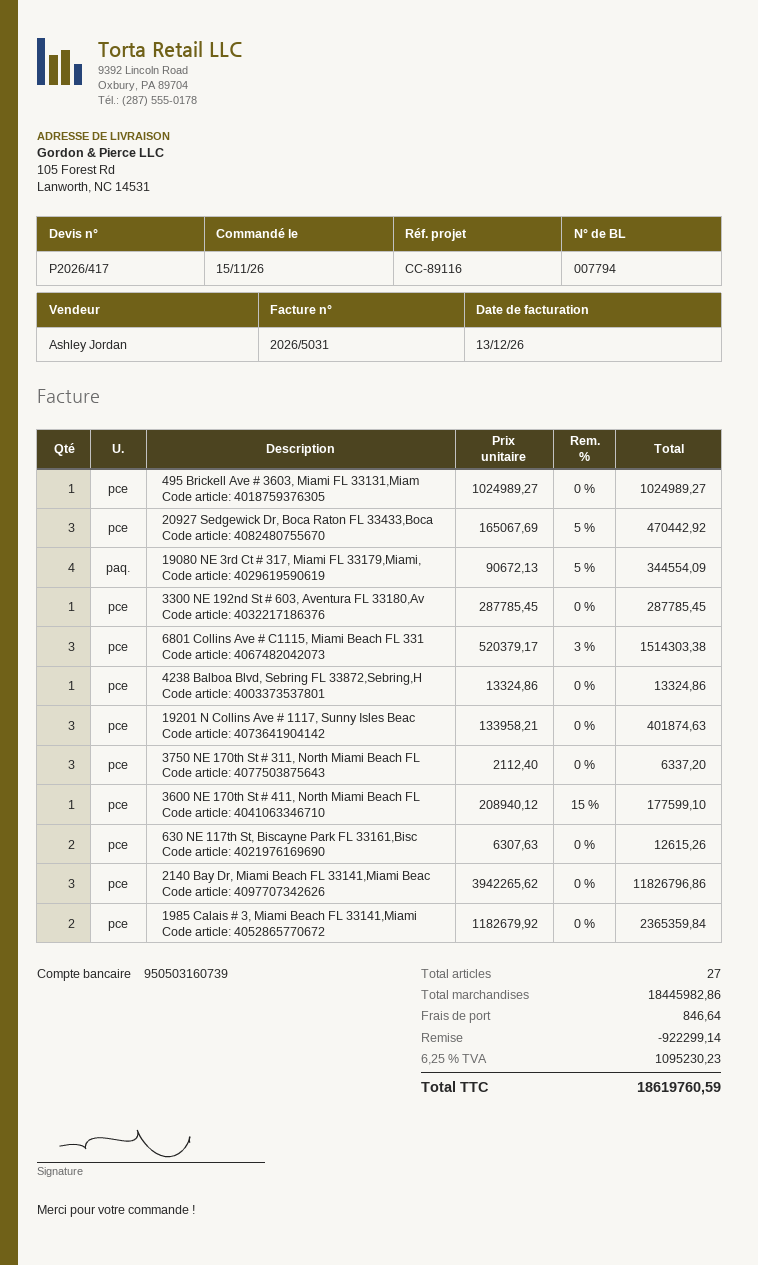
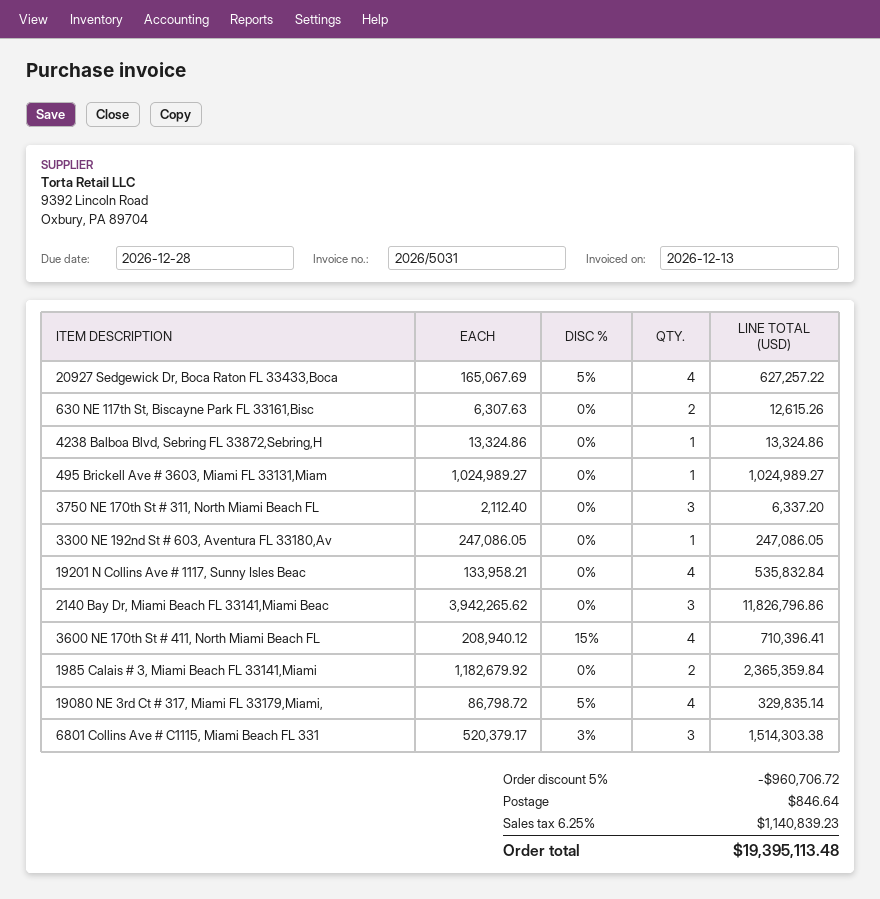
20927 Sedgewick Dr, Boca Raton FL 33433,Boca: 3 x 165067.69 - 5% = 470442.92 -> 4 x 165067.69 - 5% = 627257.22
19080 NE 3rd Ct # 317, Miami FL 33179,Miami,: 4 x 90672.13 - 5% = 344554.09 -> 4 x 86798.72 - 5% = 329835.14
3300 NE 192nd St # 603, Aventura FL 33180,Av: 1 x 287785.45 = 287785.45 -> 1 x 247086.05 = 247086.05
19201 N Collins Ave # 1117, Sunny Isles Beac: 3 x 133958.21 = 401874.63 -> 4 x 133958.21 = 535832.84
3600 NE 170th St # 411, North Miami Beach FL: 1 x 208940.12 - 15% = 177599.10 -> 4 x 208940.12 - 15% = 710396.41
discount: 922299.14 -> 960706.72
tax: 6.25% = 1095230.23 -> 6.25% = 1140839.23
total: 18619760.59 -> 19395113.48

